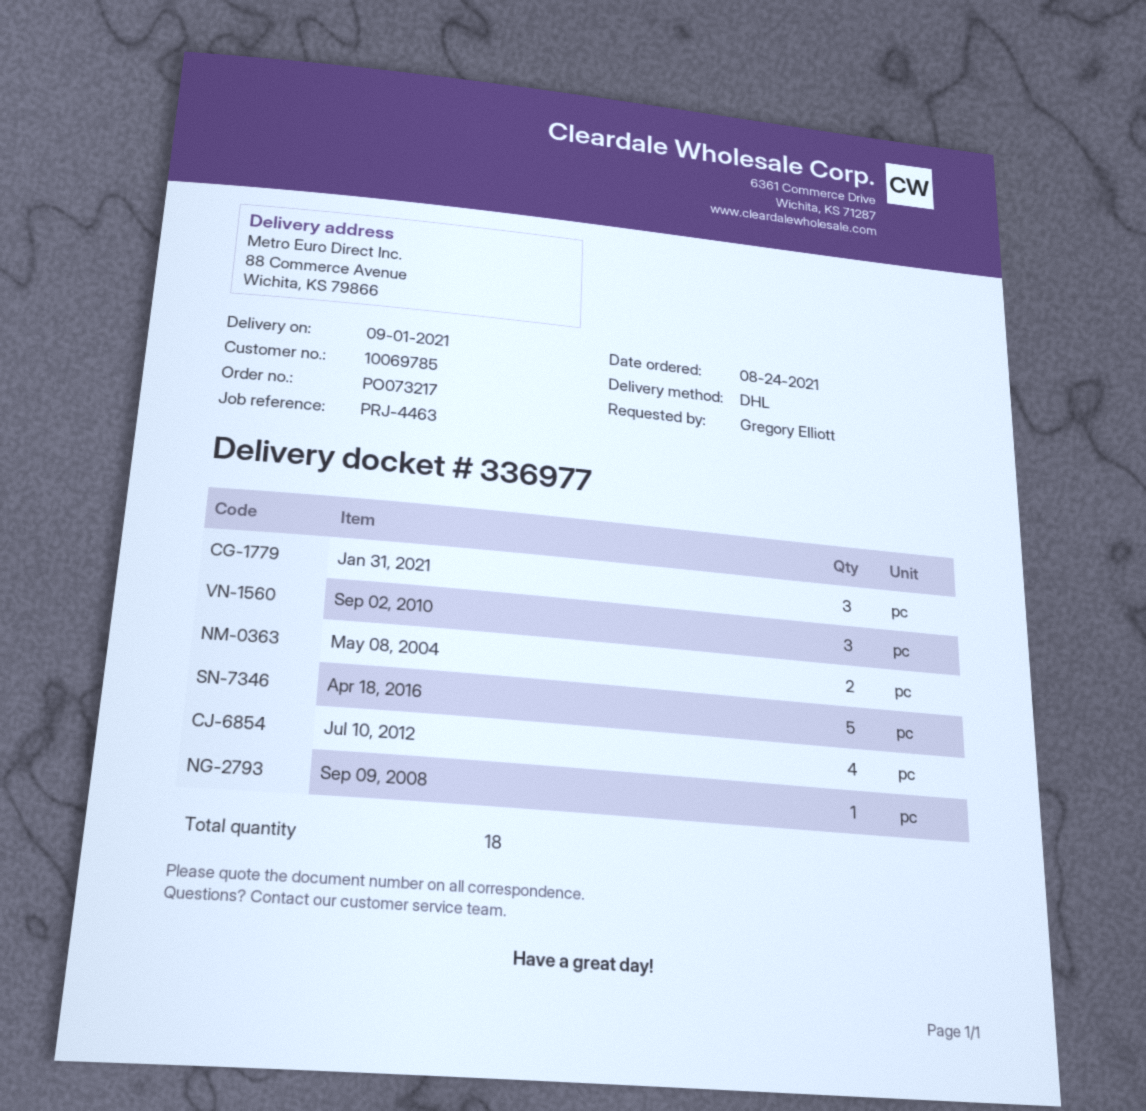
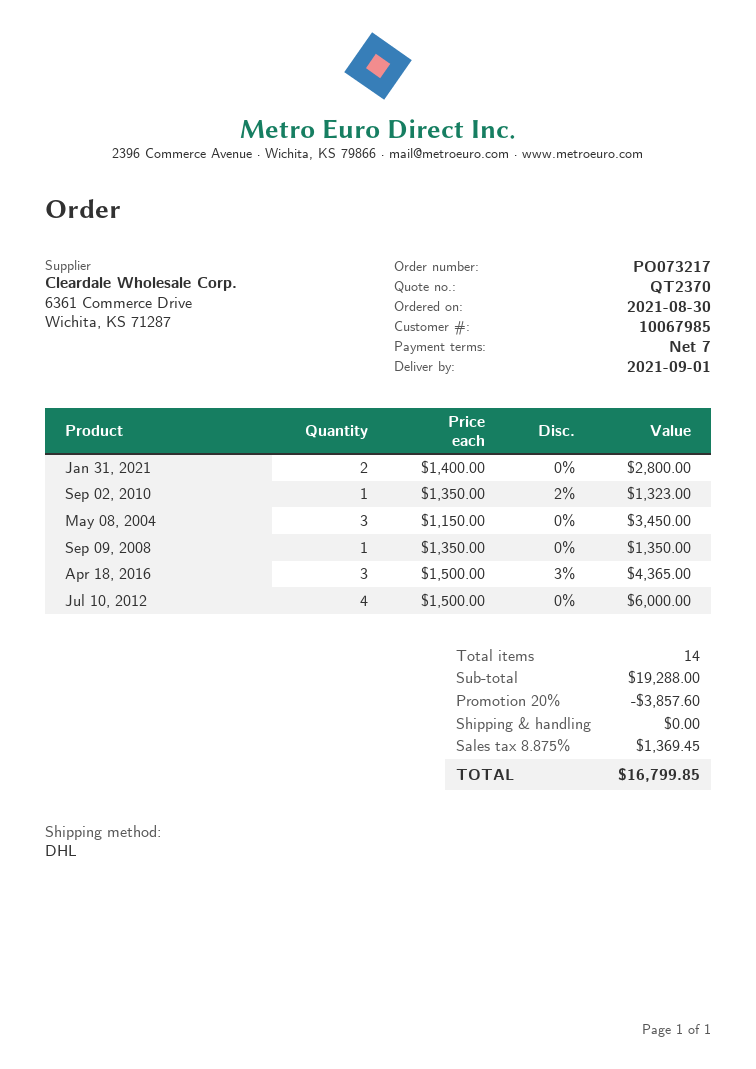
order date: 2021-08-24 -> 2021-08-30
customer number: 10069785 -> 10067985
Jan 31, 2021: 3 -> 2
Sep 02, 2010: 3 -> 1
May 08, 2004: 2 -> 3
Apr 18, 2016: 5 -> 3
total quantity: 18 -> 14

